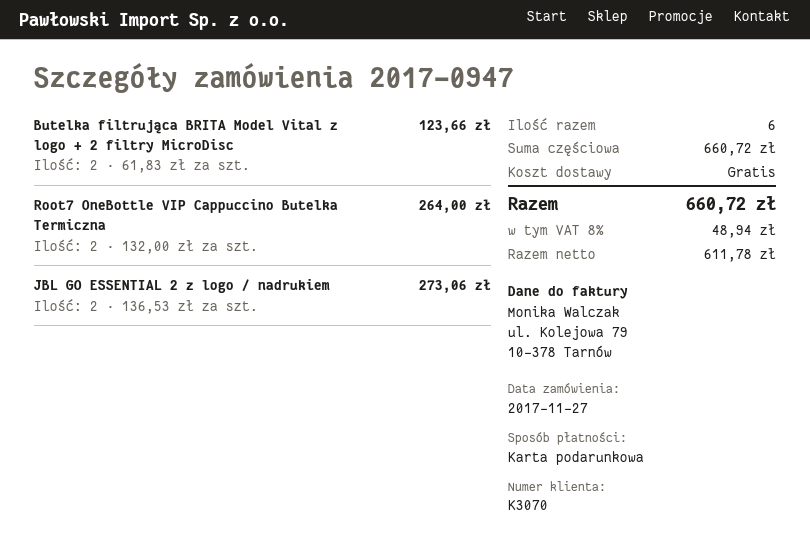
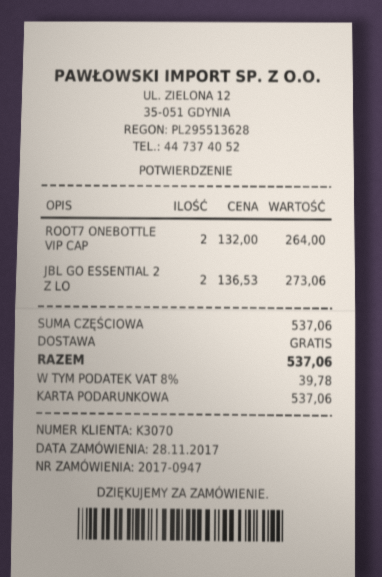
order date: 2017-11-27 -> 2017-11-28
Butelka filtrująca BRITA Model Vital z logo + 2 filtry MicroDisc: 2 x 61.83 = 123.66 -> none
subtotal: 660.72 -> 537.06
tax: 8% = 48.94 -> 8% = 39.78
total: 660.72 -> 537.06

